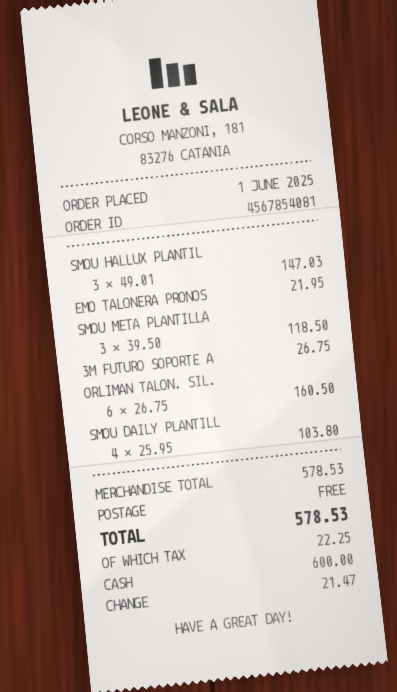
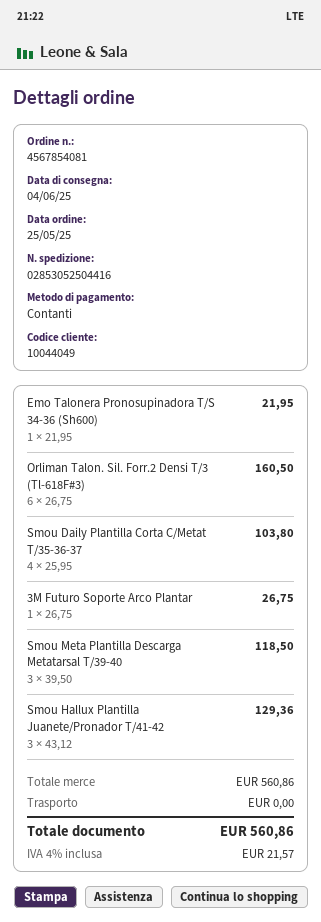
order date: 2025-06-01 -> 2025-05-25
SMOU HALLUX PLANTIL: 3 x 49.01 = 147.03 -> 3 x 43.12 = 129.36
subtotal: 578.53 -> 560.86
tax: 22.25 -> 21.57
total: 578.53 -> 560.86

